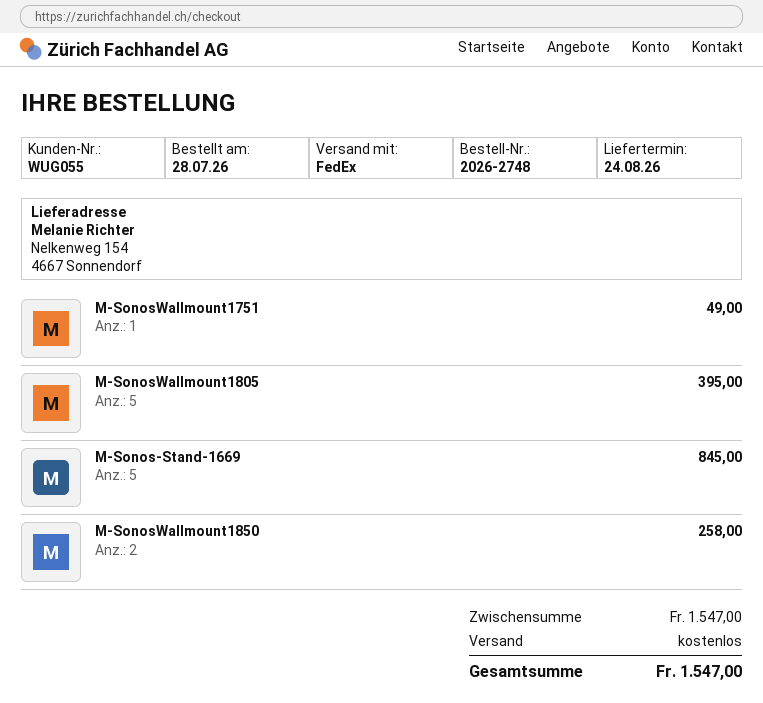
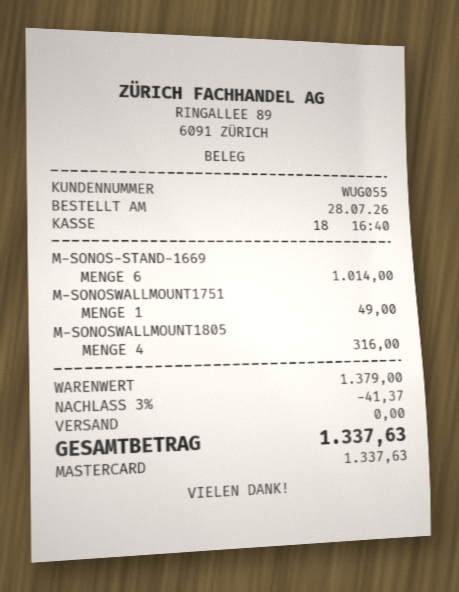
M-SonosWallmount1805: 5 for 395.00 -> 4 for 316.00
M-Sonos-Stand-1669: 5 for 845.00 -> 6 for 1014.00
M-SonosWallmount1850: 2 for 258.00 -> none
subtotal: 1547.00 -> 1379.00
discount: none -> 3% = 41.37
total: 1547.00 -> 1337.63

